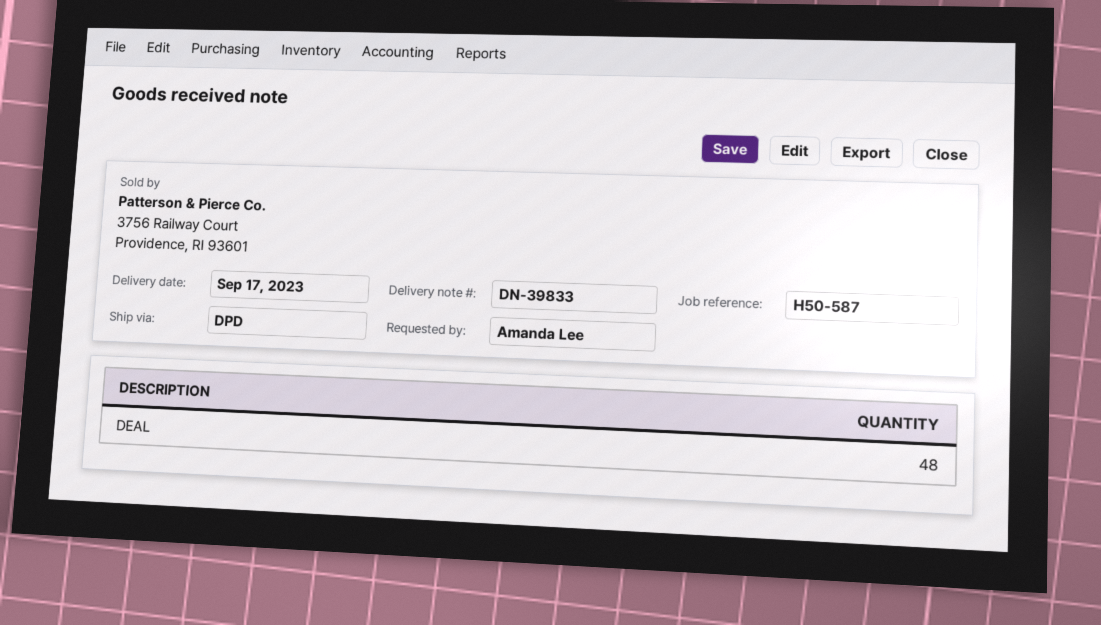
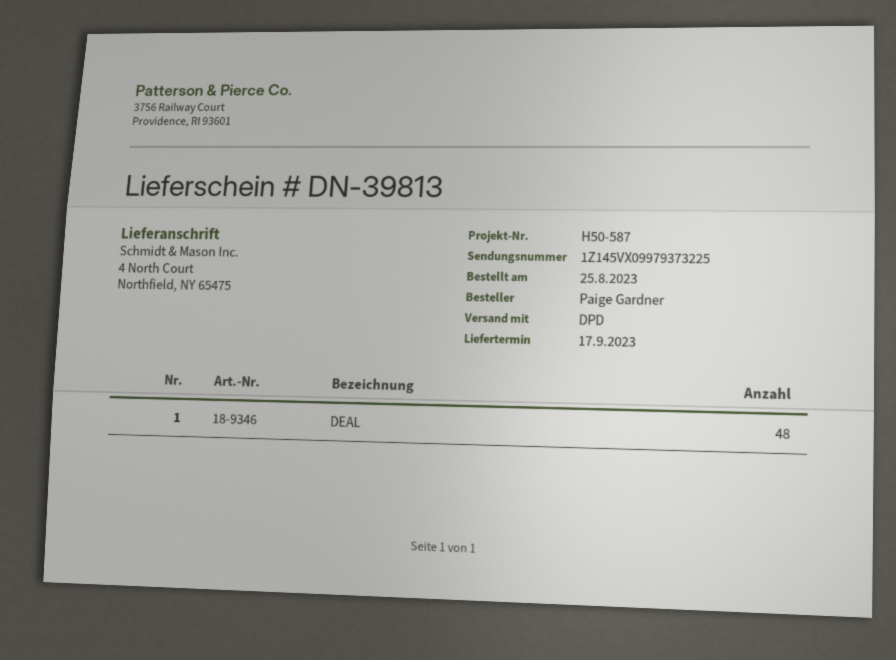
delivery note number: DN-39833 -> DN-39813
ordered by: Amanda Lee -> Paige Gardner

